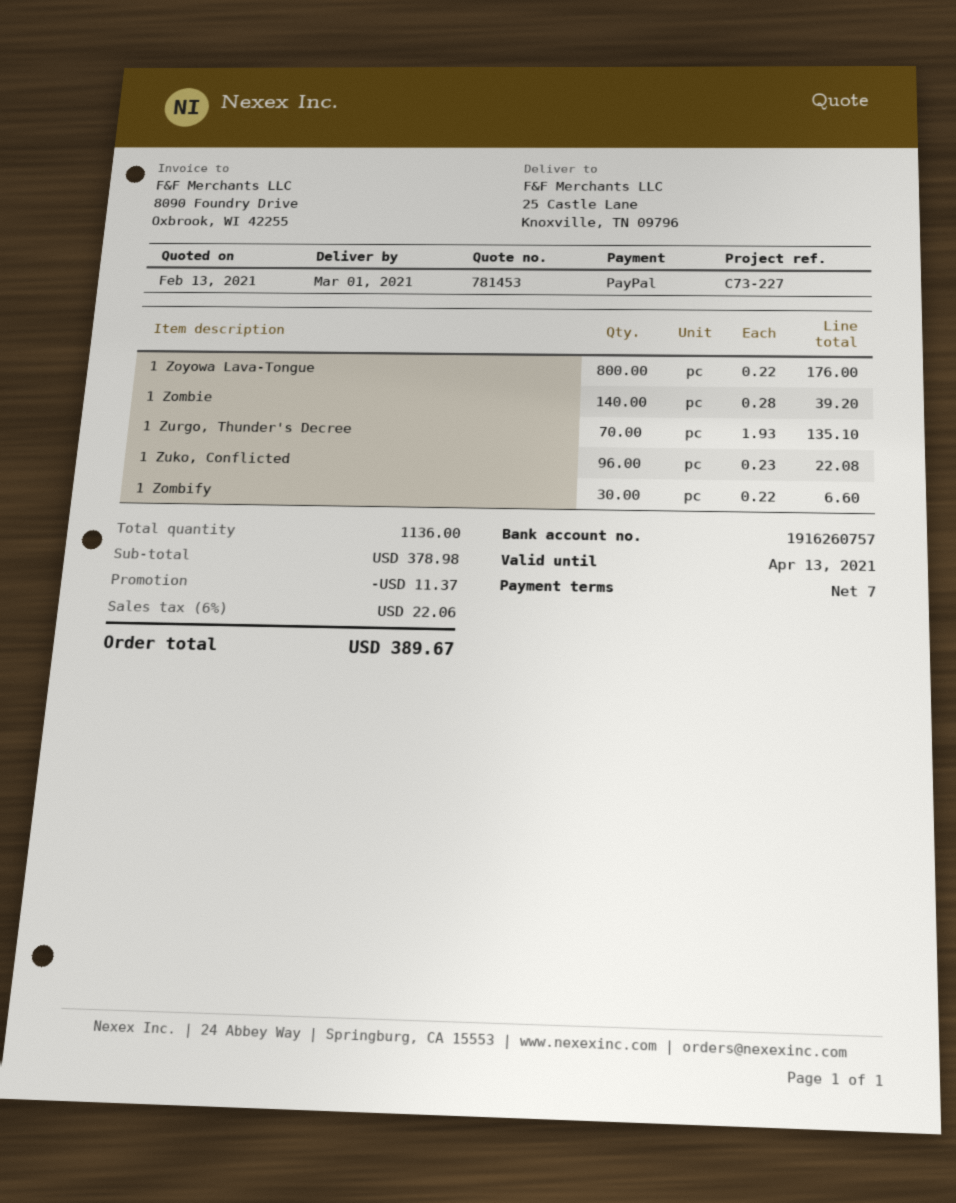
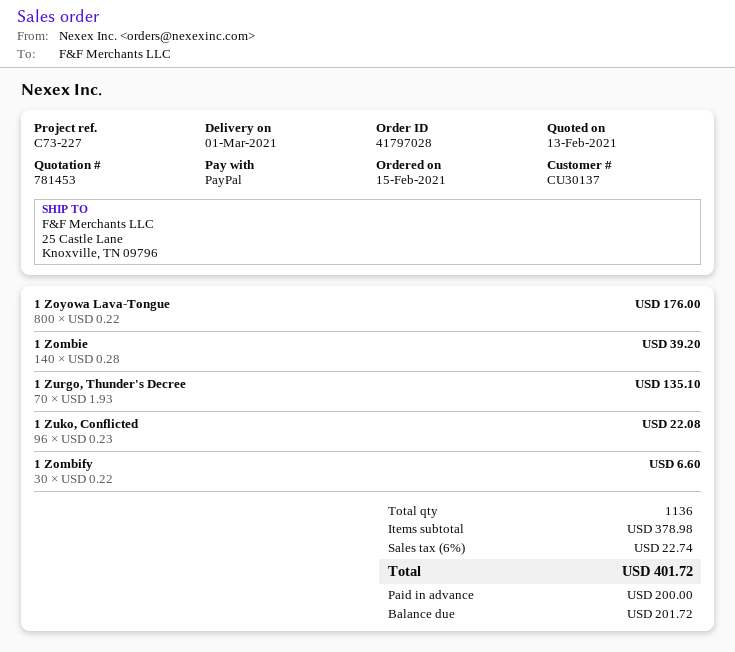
discount: 11.37 -> none
tax: 6% = 22.06 -> 6% = 22.74
total: 389.67 -> 401.72

